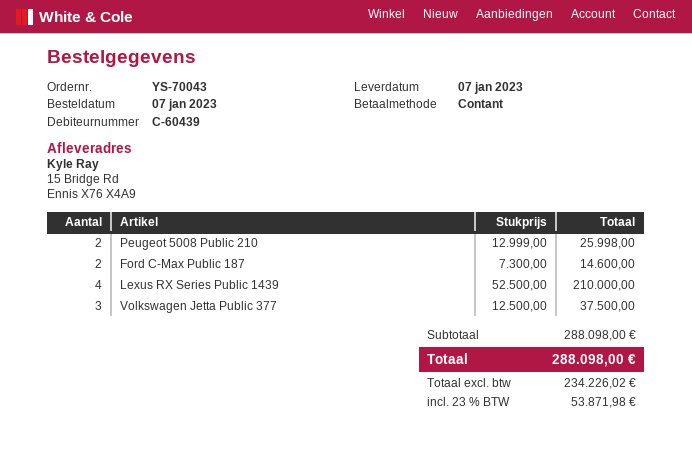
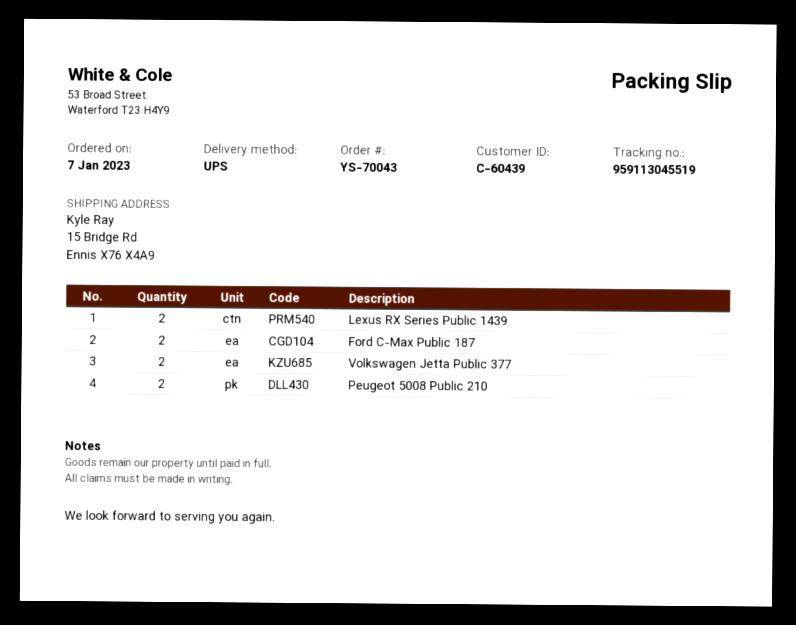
Lexus RX Series Public 1439: 4 -> 2
Volkswagen Jetta Public 377: 3 -> 2

